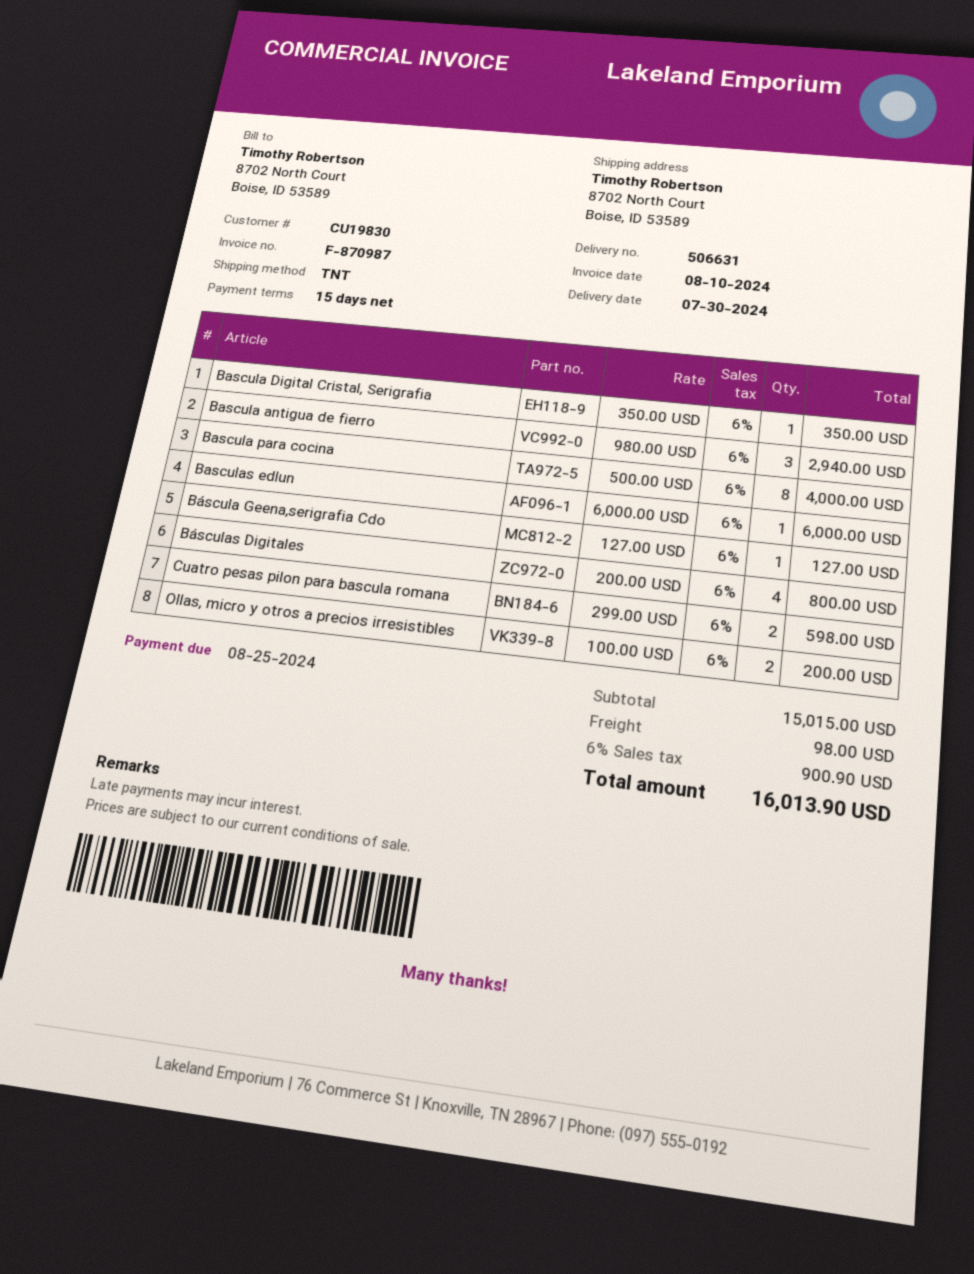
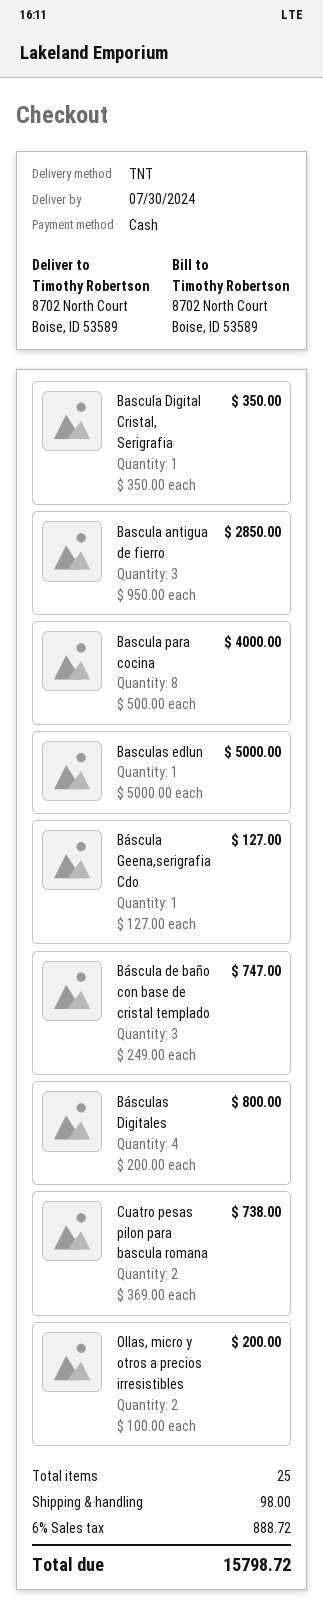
Bascula antigua de fierro: 3 x 980.00 = 2940.00 -> 3 x 950.00 = 2850.00
Basculas edlun: 1 x 6000.00 = 6000.00 -> 1 x 5000.00 = 5000.00
Cuatro pesas pilon para bascula romana: 2 x 299.00 = 598.00 -> 2 x 369.00 = 738.00
Báscula de baño con base de cristal templado: none -> 3 x 249.00 = 747.00
tax: 6% = 900.90 -> 6% = 888.72
total: 16013.90 -> 15798.72

